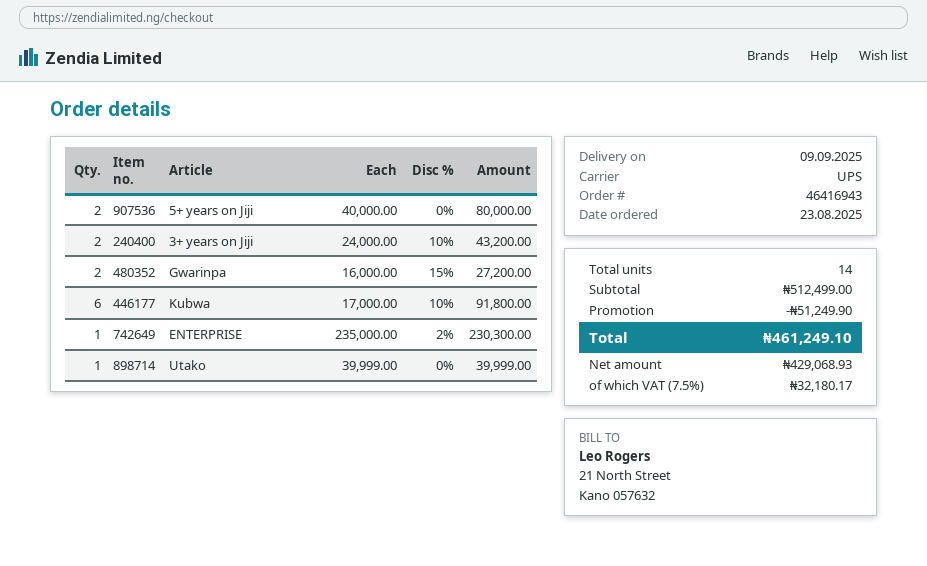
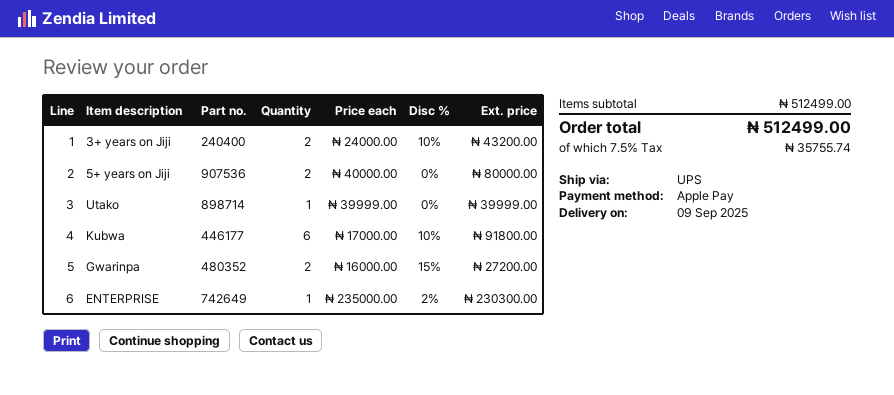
discount: 51249.90 -> none
tax: 7.5% = 32180.17 -> 7.5% = 35755.74
total: 461249.10 -> 512499.00

